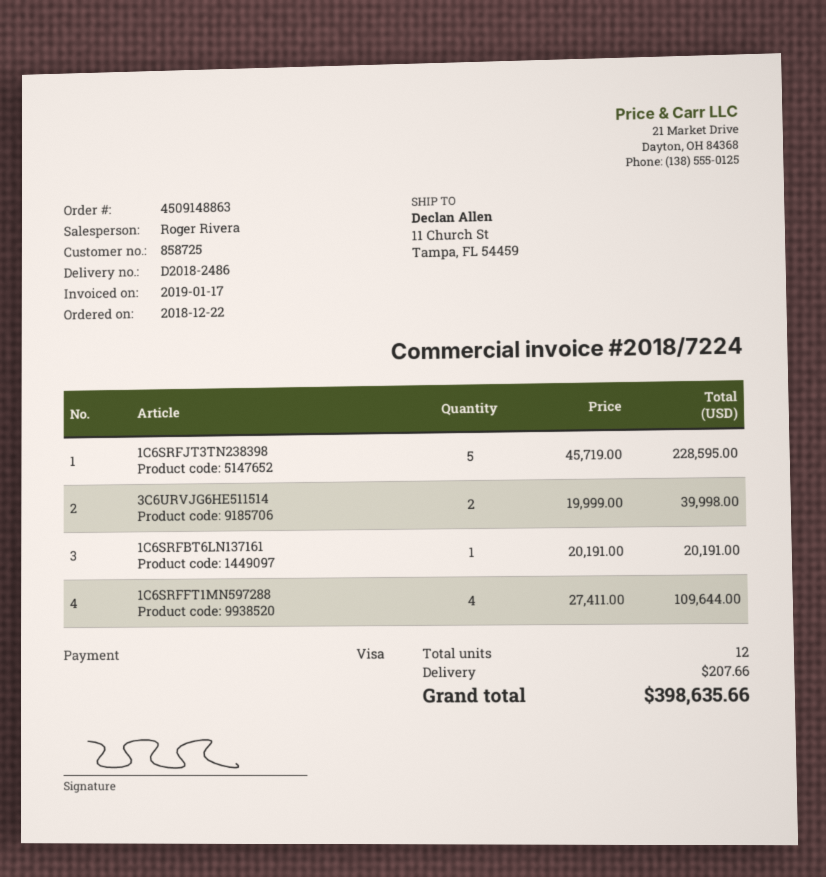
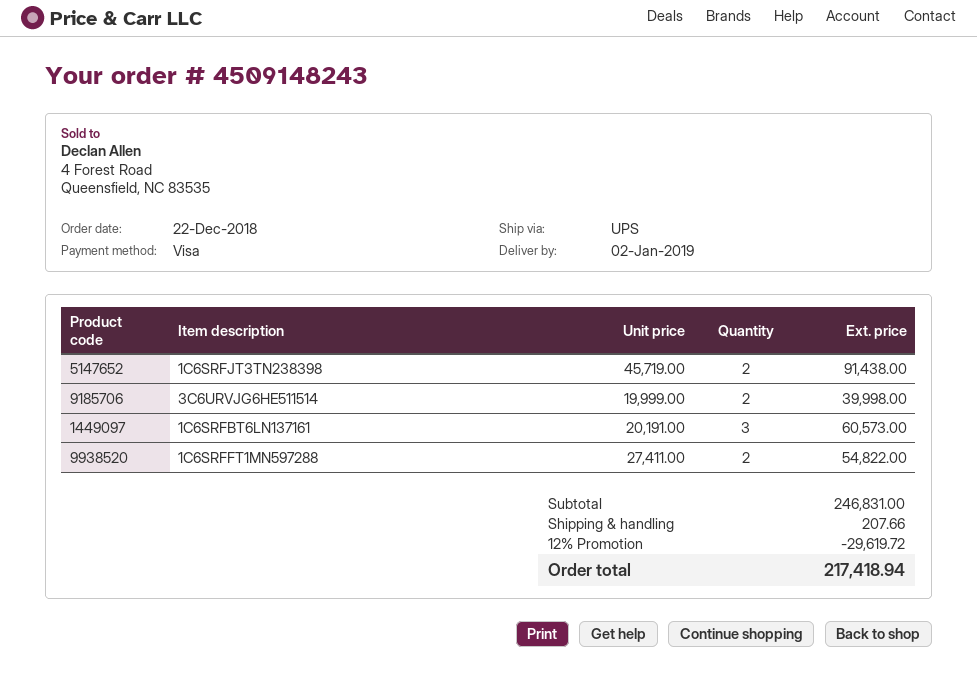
order number: 4509148863 -> 4509148243
1C6SRFJT3TN238398: 5 x 45719.00 = 228595.00 -> 2 x 45719.00 = 91438.00
1C6SRFBT6LN137161: 1 x 20191.00 = 20191.00 -> 3 x 20191.00 = 60573.00
1C6SRFFT1MN597288: 4 x 27411.00 = 109644.00 -> 2 x 27411.00 = 54822.00
discount: none -> 12% = 29619.72
total: 398635.66 -> 217418.94

